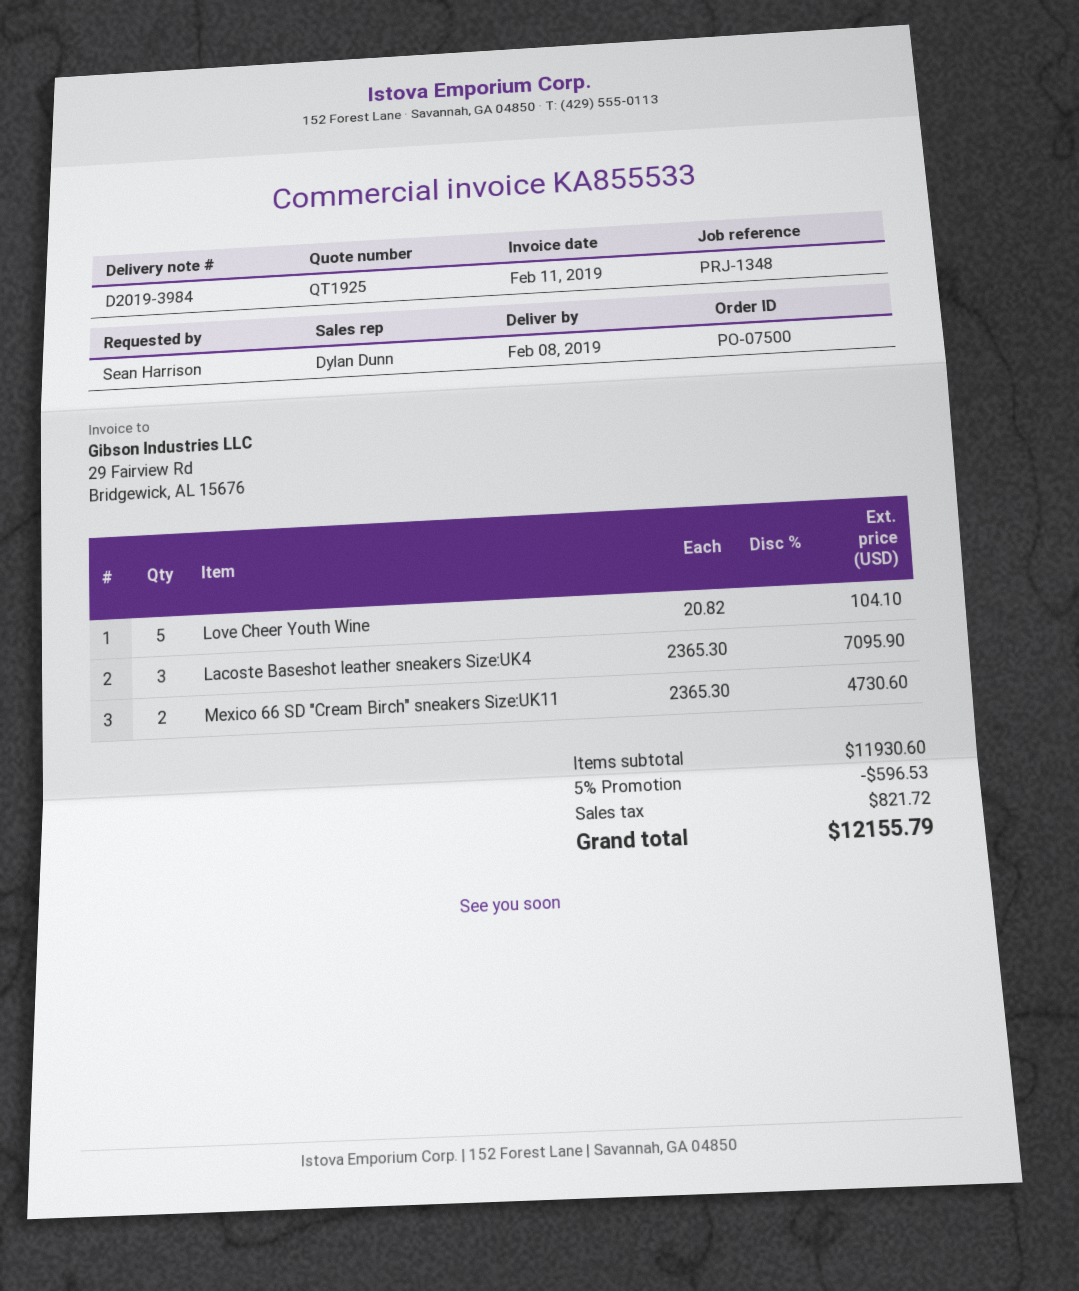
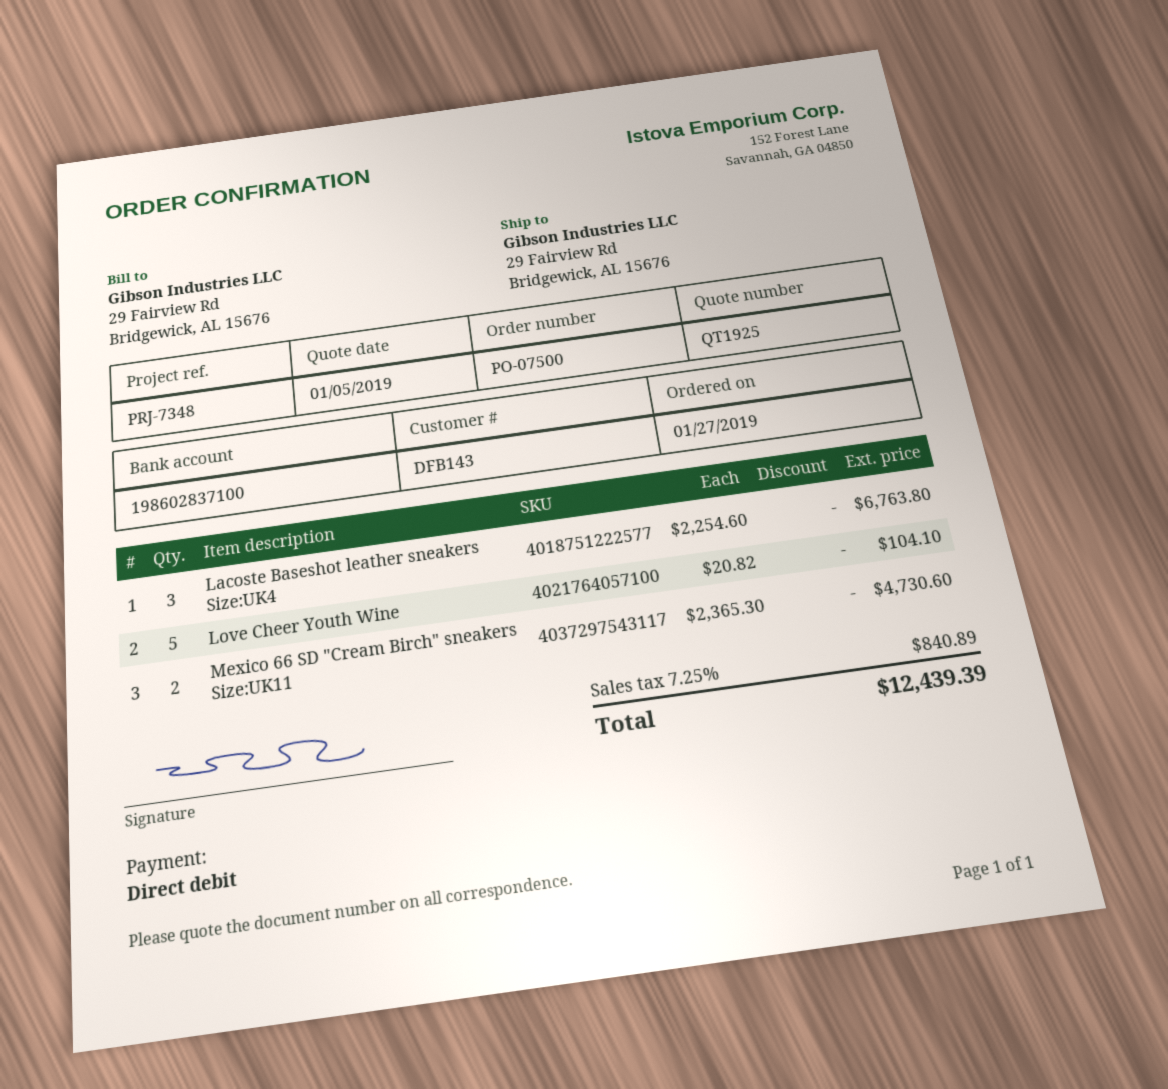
reference: PRJ-1348 -> PRJ-7348
Lacoste Baseshot leather sneakers Size:UK4: 3 x 2365.30 = 7095.90 -> 3 x 2254.60 = 6763.80
discount: 5% = 596.53 -> none
tax: 821.72 -> 840.89
total: 12155.79 -> 12439.39

